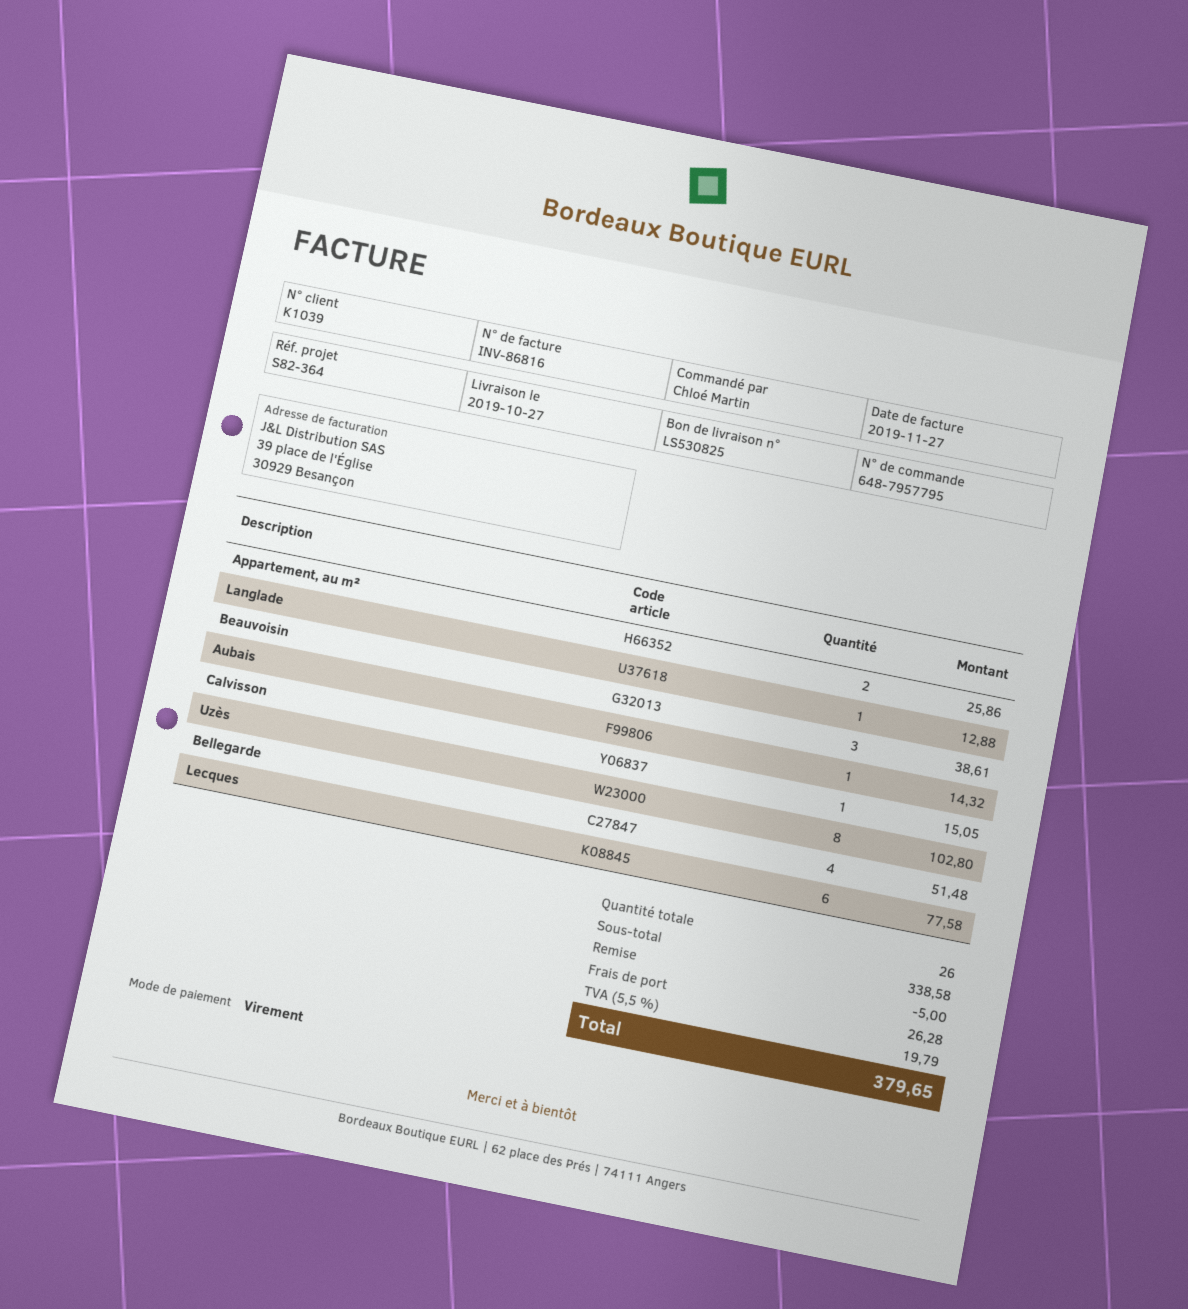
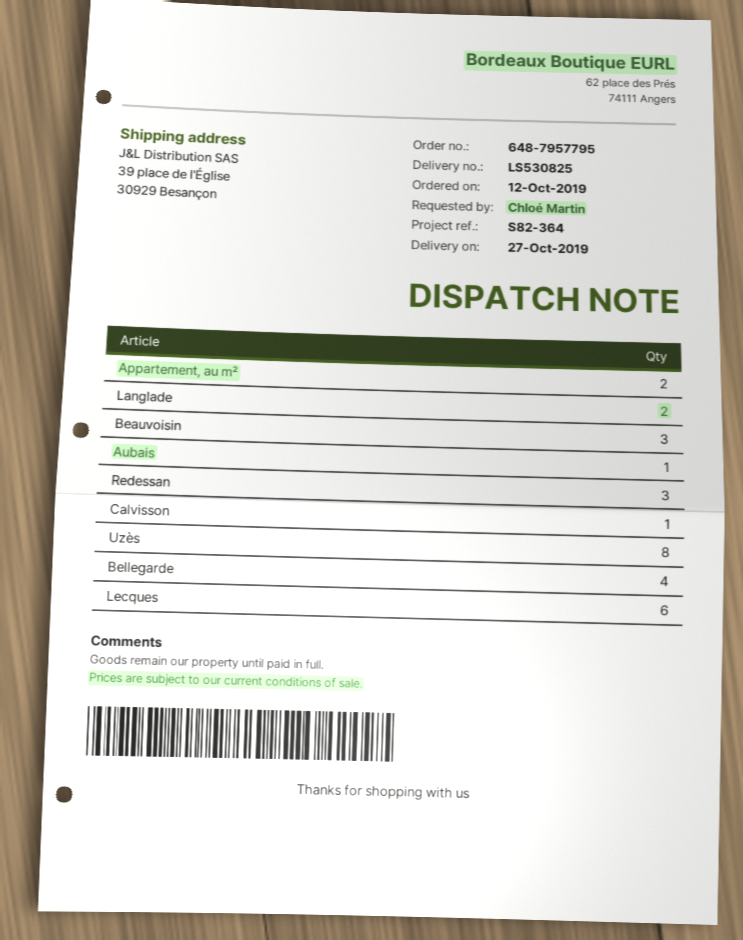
Langlade: 1 -> 2
Redessan: none -> 3

